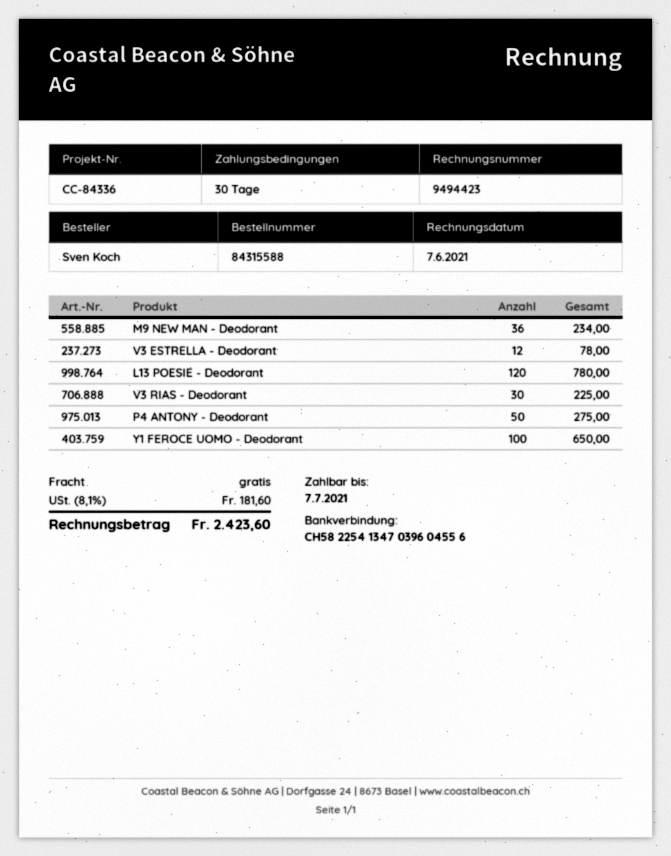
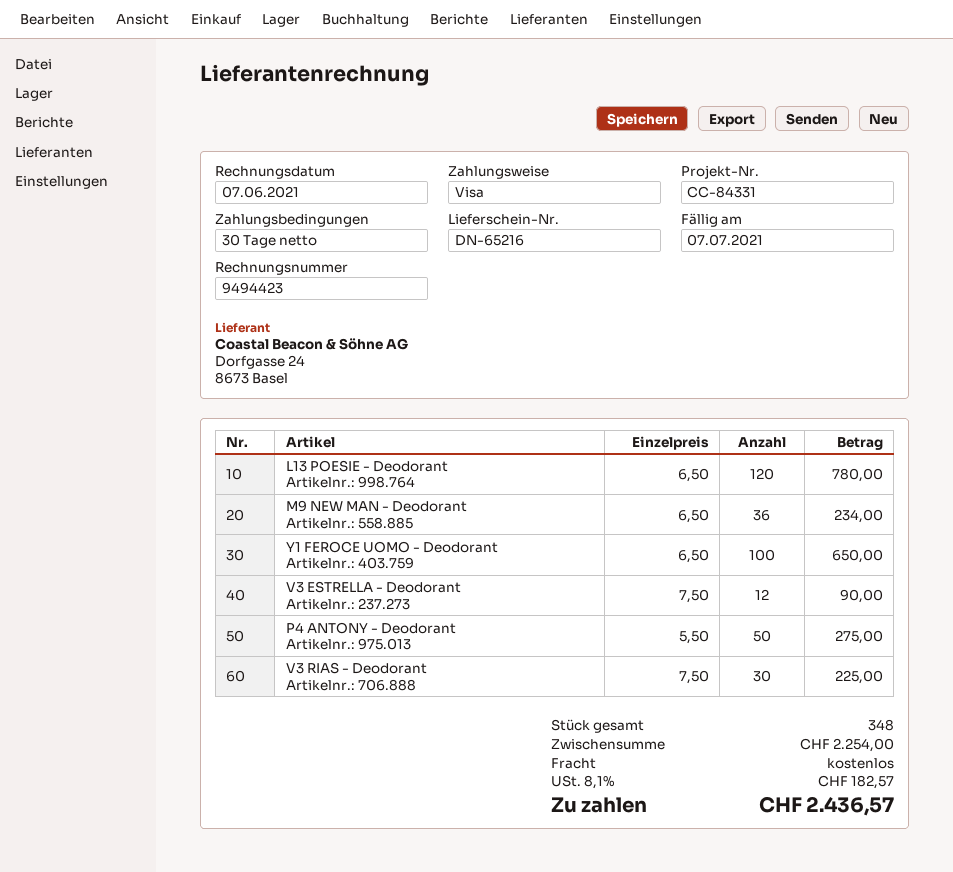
reference: CC-84336 -> CC-84331
V3 ESTRELLA - Deodorant: 12 for 78.00 -> 12 for 90.00
tax: 8.1% = 181.60 -> 8.1% = 182.57
total: 2423.60 -> 2436.57

